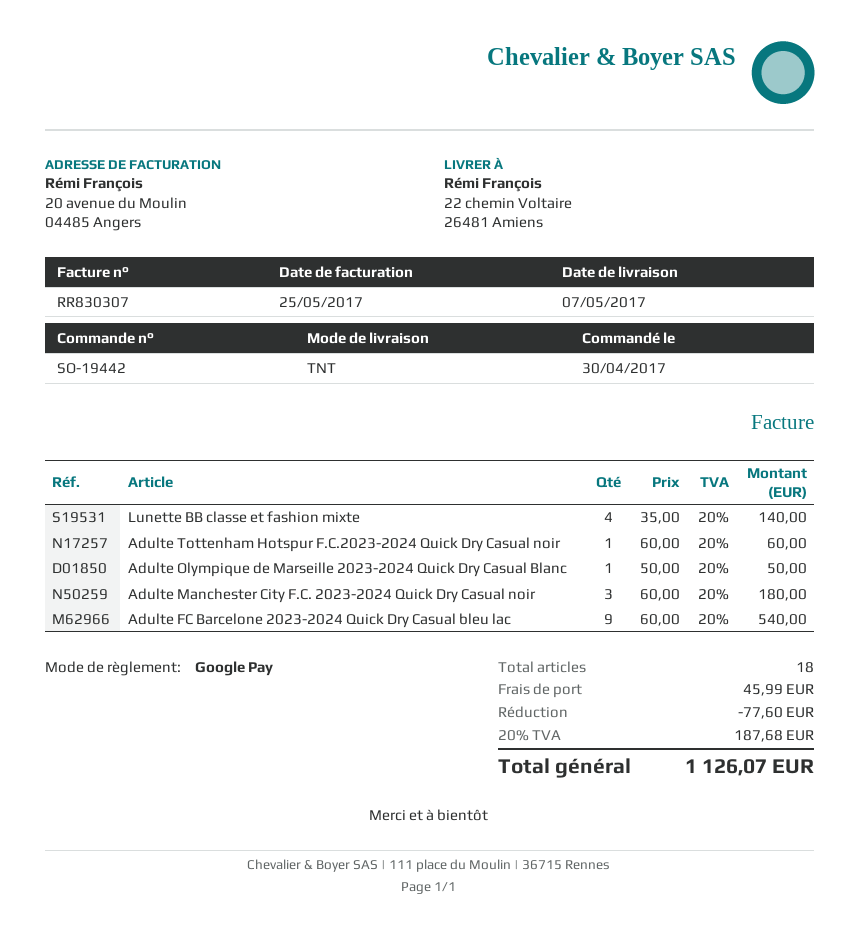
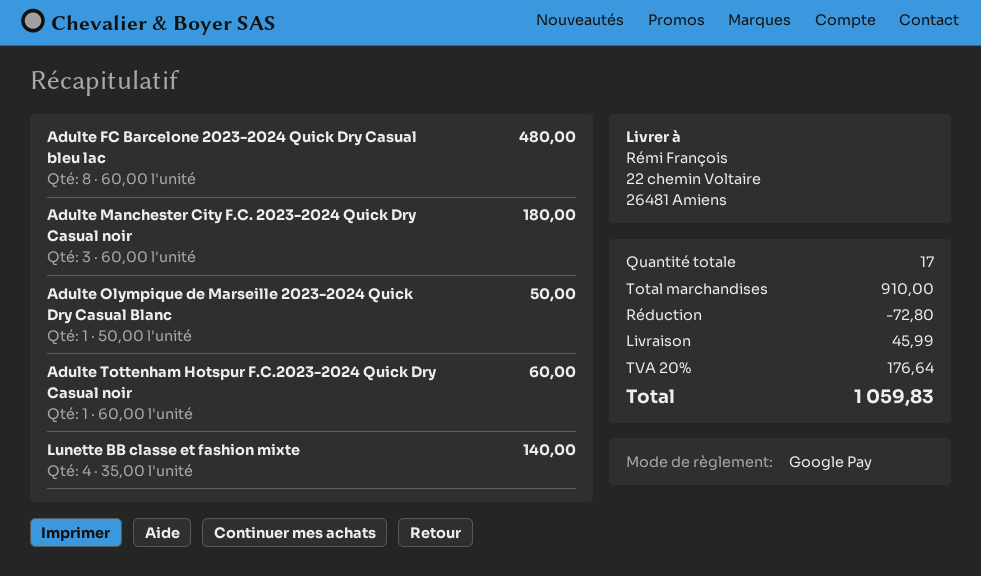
Adulte FC Barcelone 2023-2024 Quick Dry Casual bleu lac: 9 x 60.00 = 540.00 -> 8 x 60.00 = 480.00
total quantity: 18 -> 17
discount: 77.60 -> 72.80
tax: 20% = 187.68 -> 20% = 176.64
total: 1126.07 -> 1059.83

